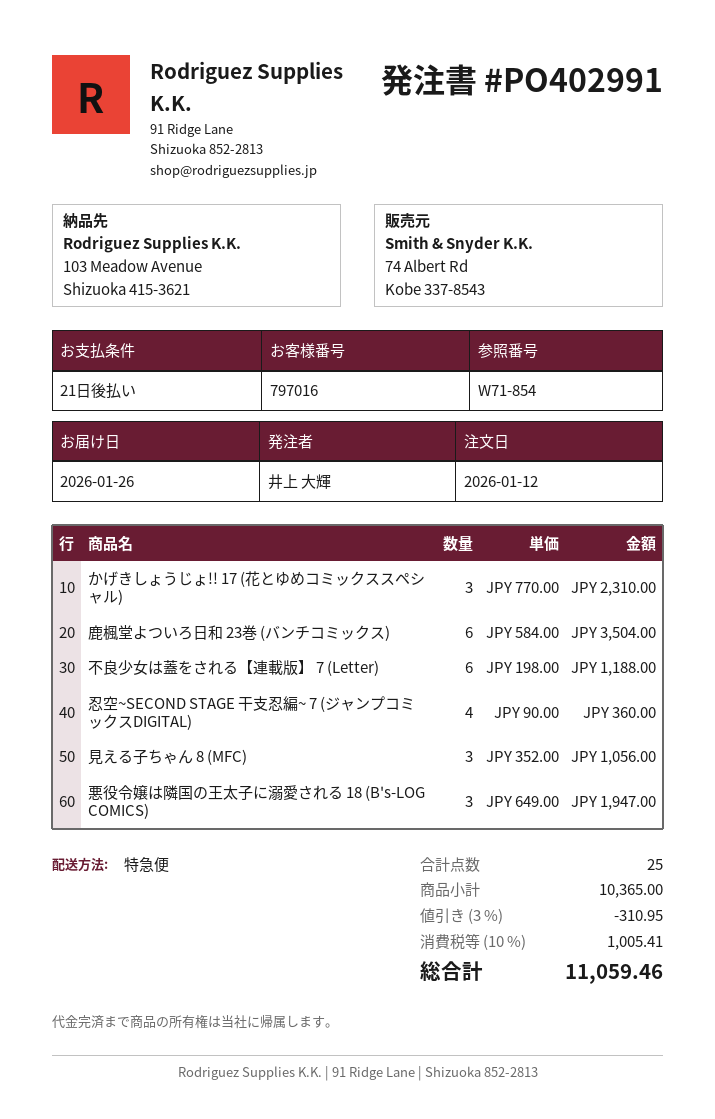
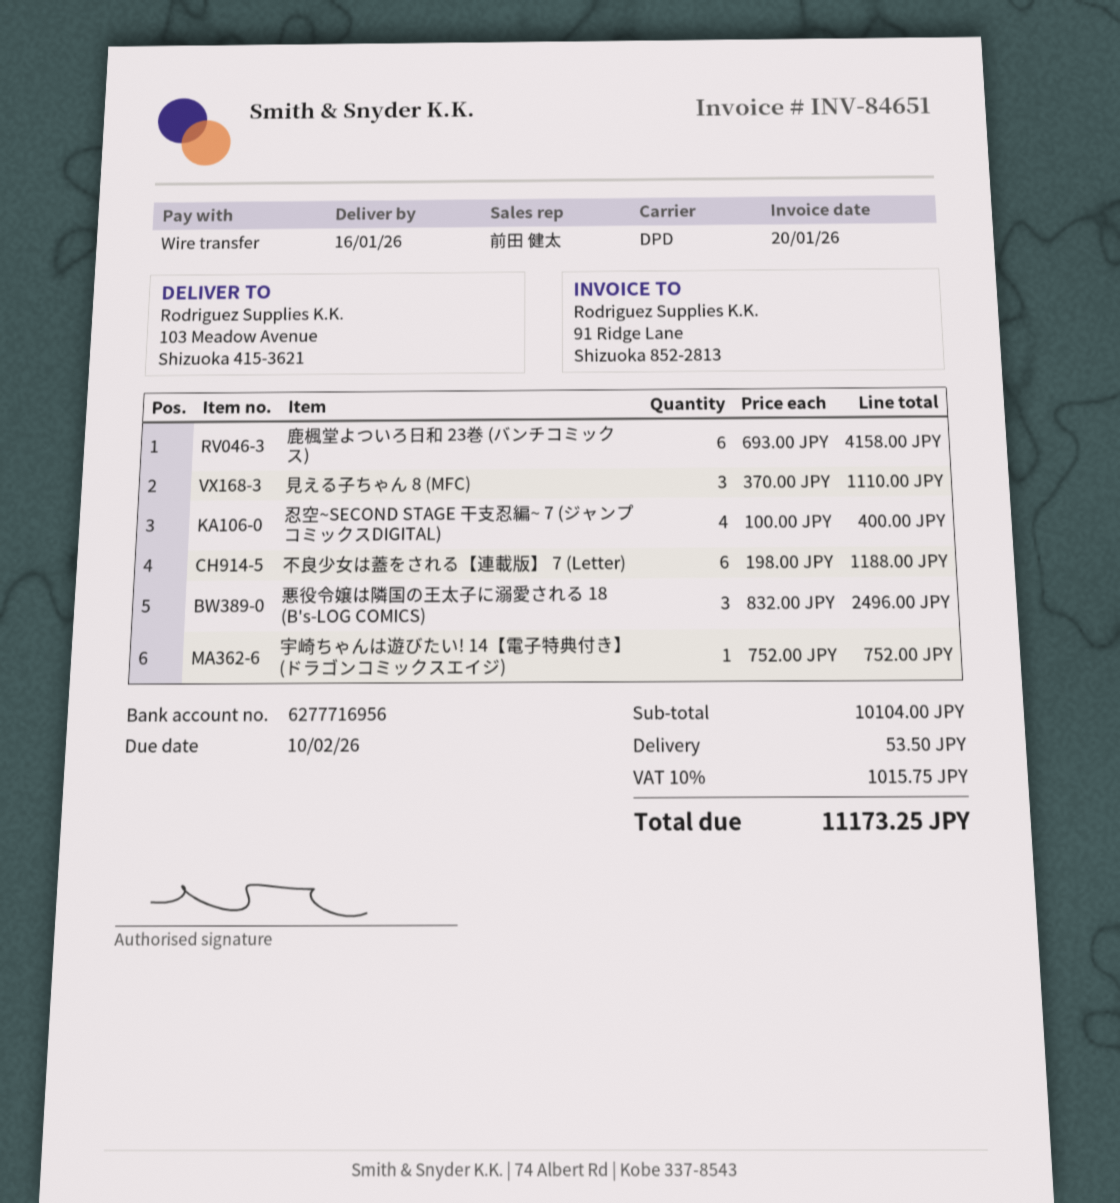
delivery date: 2026-01-26 -> 2026-01-16
shipping method: express -> DPD
かげきしょうじょ!! 17 (花とゆめコミックススペシャル): 3 x 770.00 = 2310.00 -> none
鹿楓堂よついろ日和 23巻 (バンチコミックス): 6 x 584.00 = 3504.00 -> 6 x 693.00 = 4158.00
忍空~SECOND STAGE 干支忍編~ 7 (ジャンプコミックスDIGITAL): 4 x 90.00 = 360.00 -> 4 x 100.00 = 400.00
見える子ちゃん 8 (MFC): 3 x 352.00 = 1056.00 -> 3 x 370.00 = 1110.00
悪役令嬢は隣国の王太子に溺愛される 18 (B's-LOG COMICS): 3 x 649.00 = 1947.00 -> 3 x 832.00 = 2496.00
宇崎ちゃんは遊びたい! 14【電子特典付き】 (ドラゴンコミックスエイジ): none -> 1 x 752.00 = 752.00
subtotal: 10365.00 -> 10104.00
discount: 3% = 310.95 -> none
shipping: none -> 53.50
tax: 10% = 1005.41 -> 10% = 1015.75
total: 11059.46 -> 11173.25

